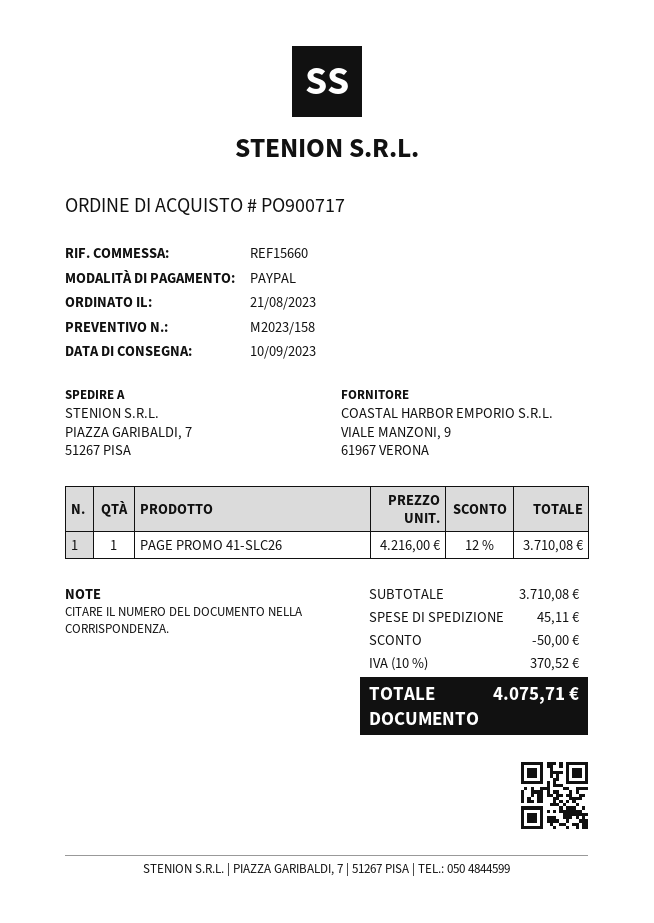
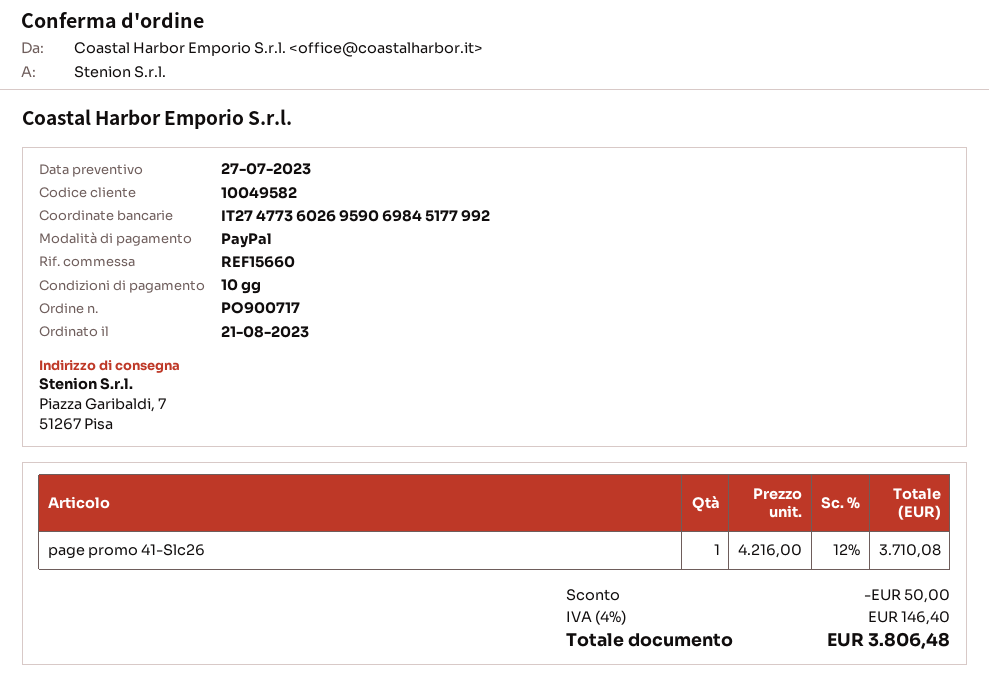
shipping: 45.11 -> none
tax: 10% = 370.52 -> 4% = 146.40
total: 4075.71 -> 3806.48

